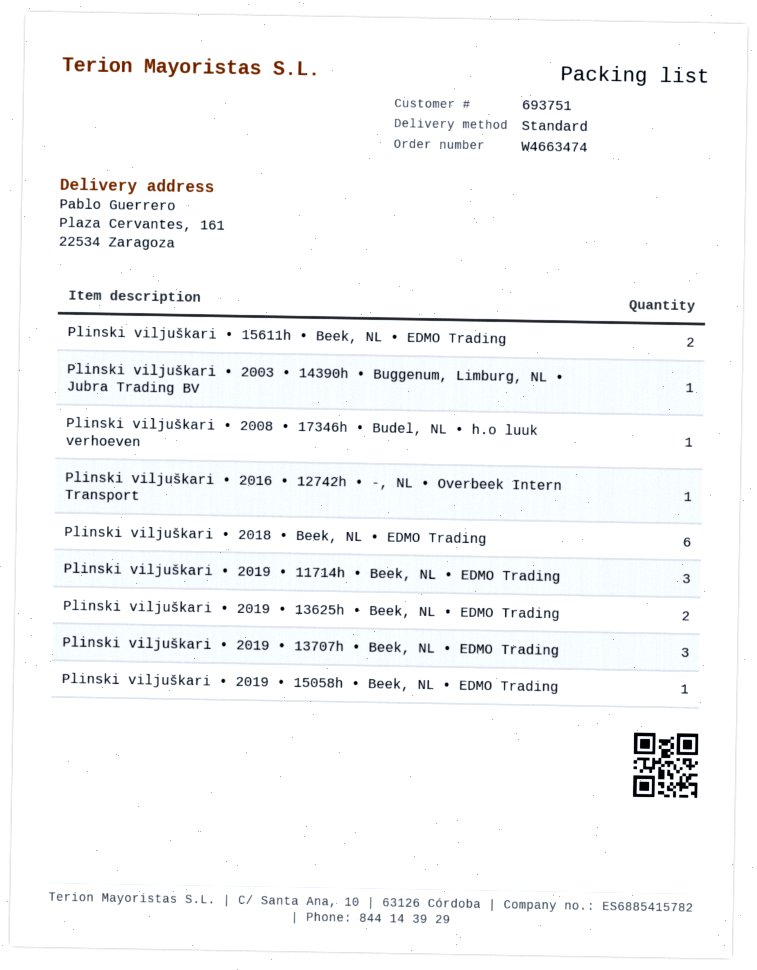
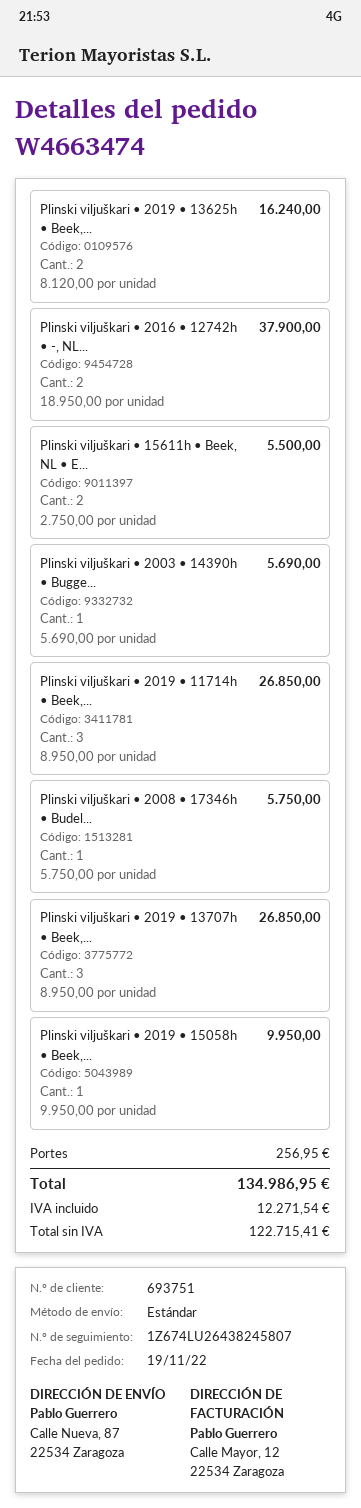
ship to: Plaza Cervantes, 161, 22534 Zaragoza -> Calle Nueva, 87, 22534 Zaragoza
Plinski viljuškari • 2016 • 12742h • -, NL • Overbeek Intern Transport: 1 -> 2
Plinski viljuškari • 2018 • Beek, NL • EDMO Trading: 6 -> none

